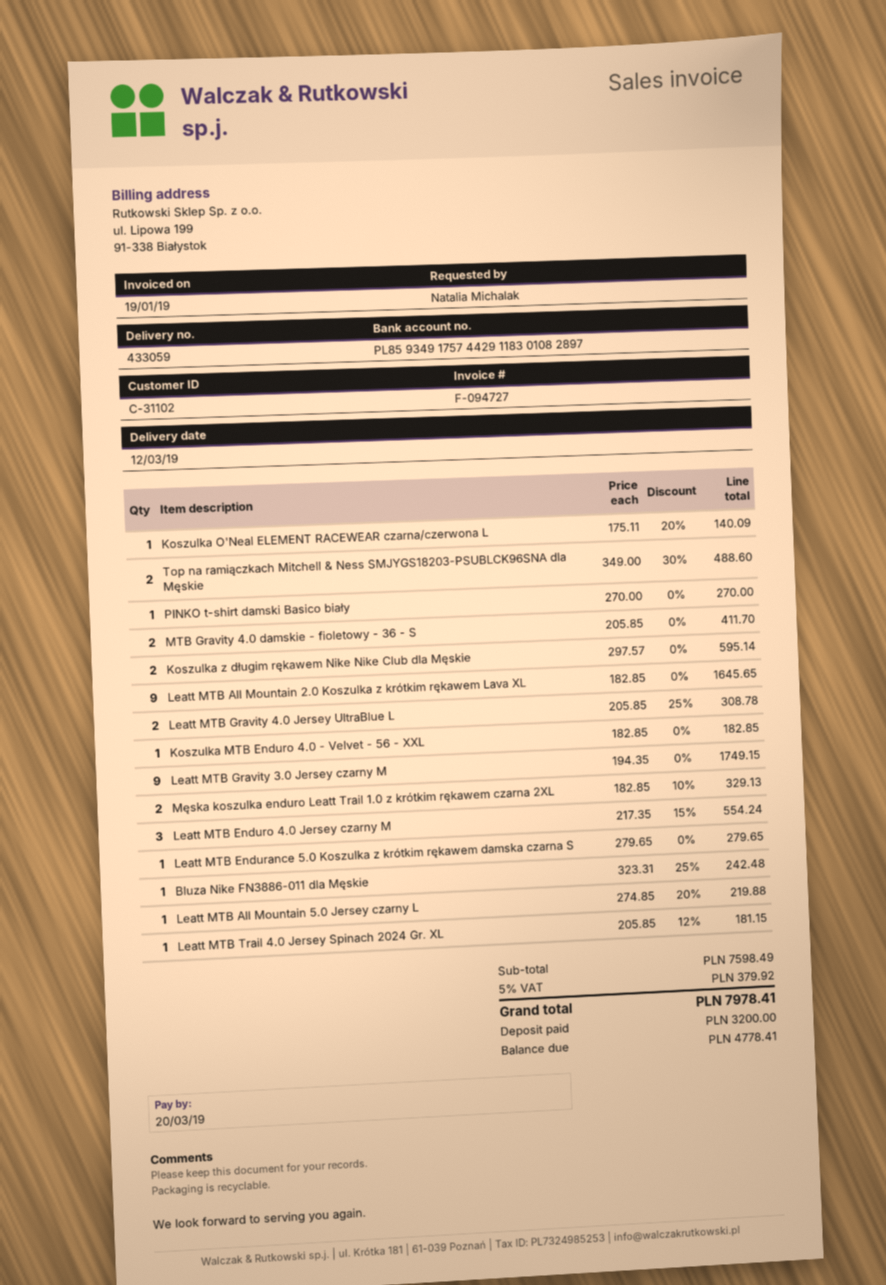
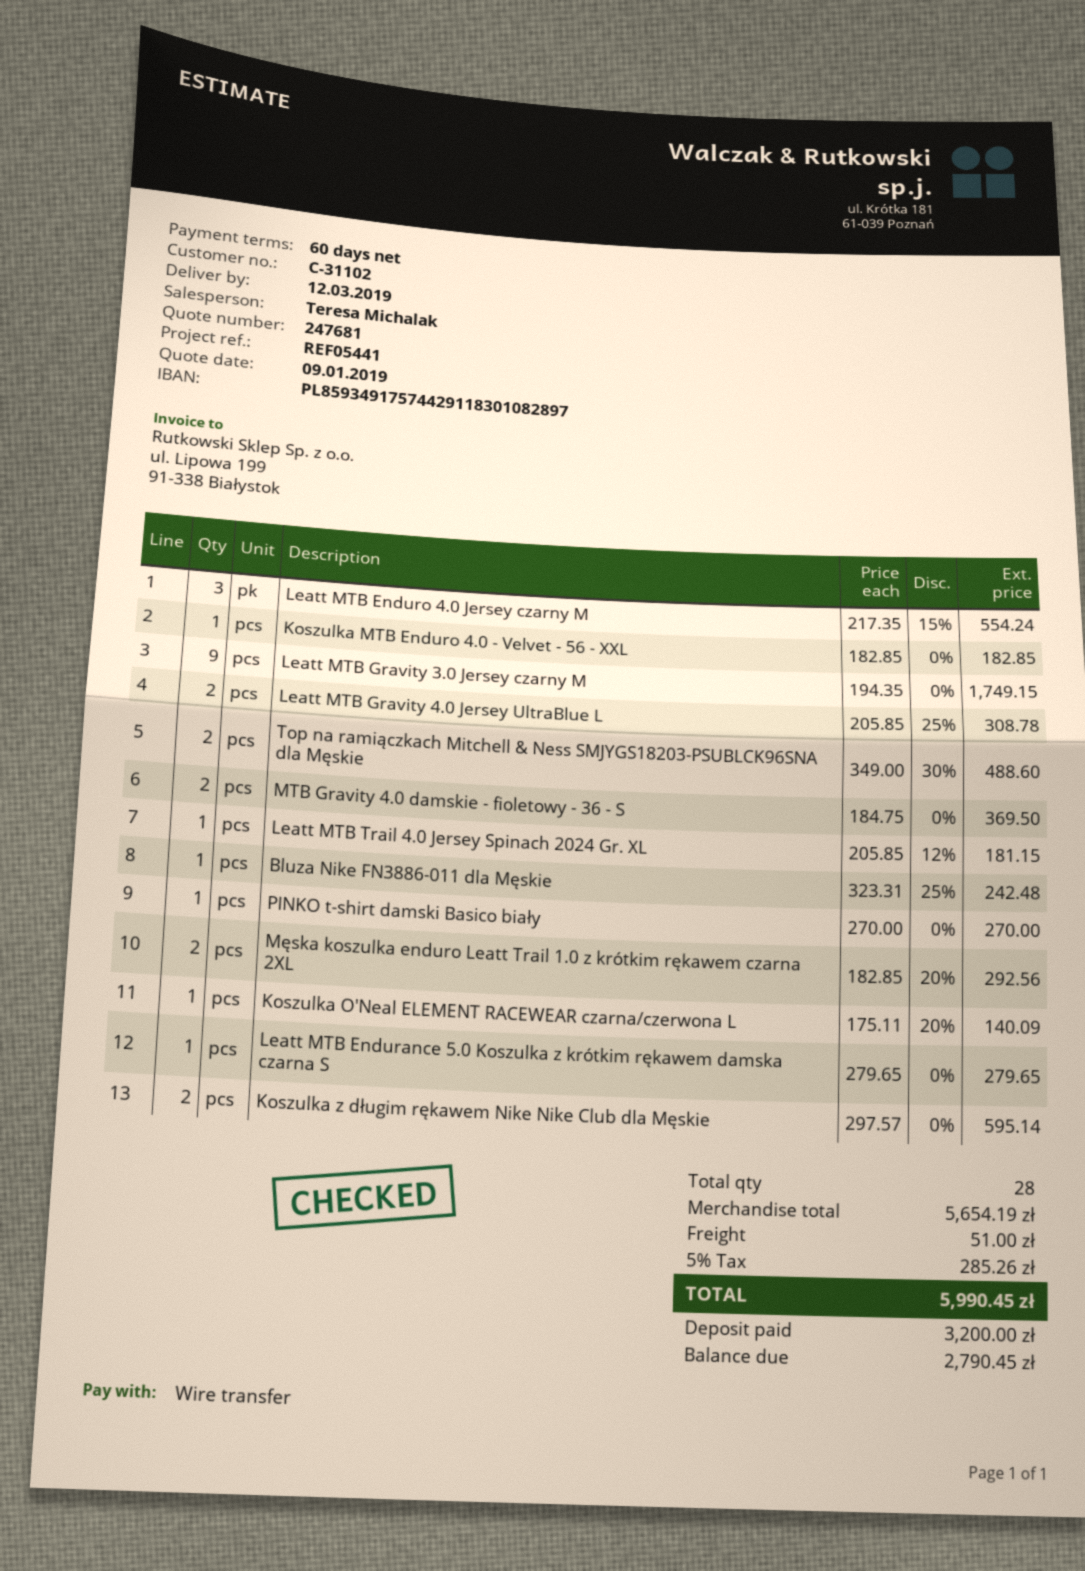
MTB Gravity 4.0 damskie - fioletowy - 36 - S: 2 x 205.85 = 411.70 -> 2 x 184.75 = 369.50
Leatt MTB All Mountain 2.0 Koszulka z krótkim rękawem Lava XL: 9 x 182.85 = 1645.65 -> none
Męska koszulka enduro Leatt Trail 1.0 z krótkim rękawem czarna 2XL: 2 x 182.85 - 10% = 329.13 -> 2 x 182.85 - 20% = 292.56
Leatt MTB All Mountain 5.0 Jersey czarny L: 1 x 274.85 - 20% = 219.88 -> none
subtotal: 7598.49 -> 5654.19
shipping: none -> 51.00
tax: 5% = 379.92 -> 5% = 285.26
total: 7978.41 -> 5990.45
balance: 4778.41 -> 2790.45

